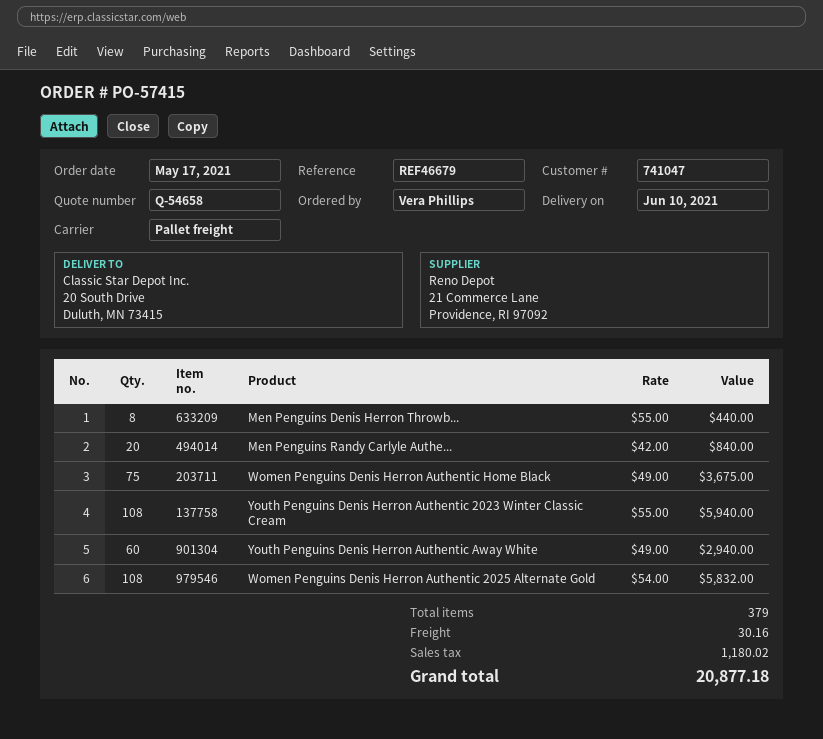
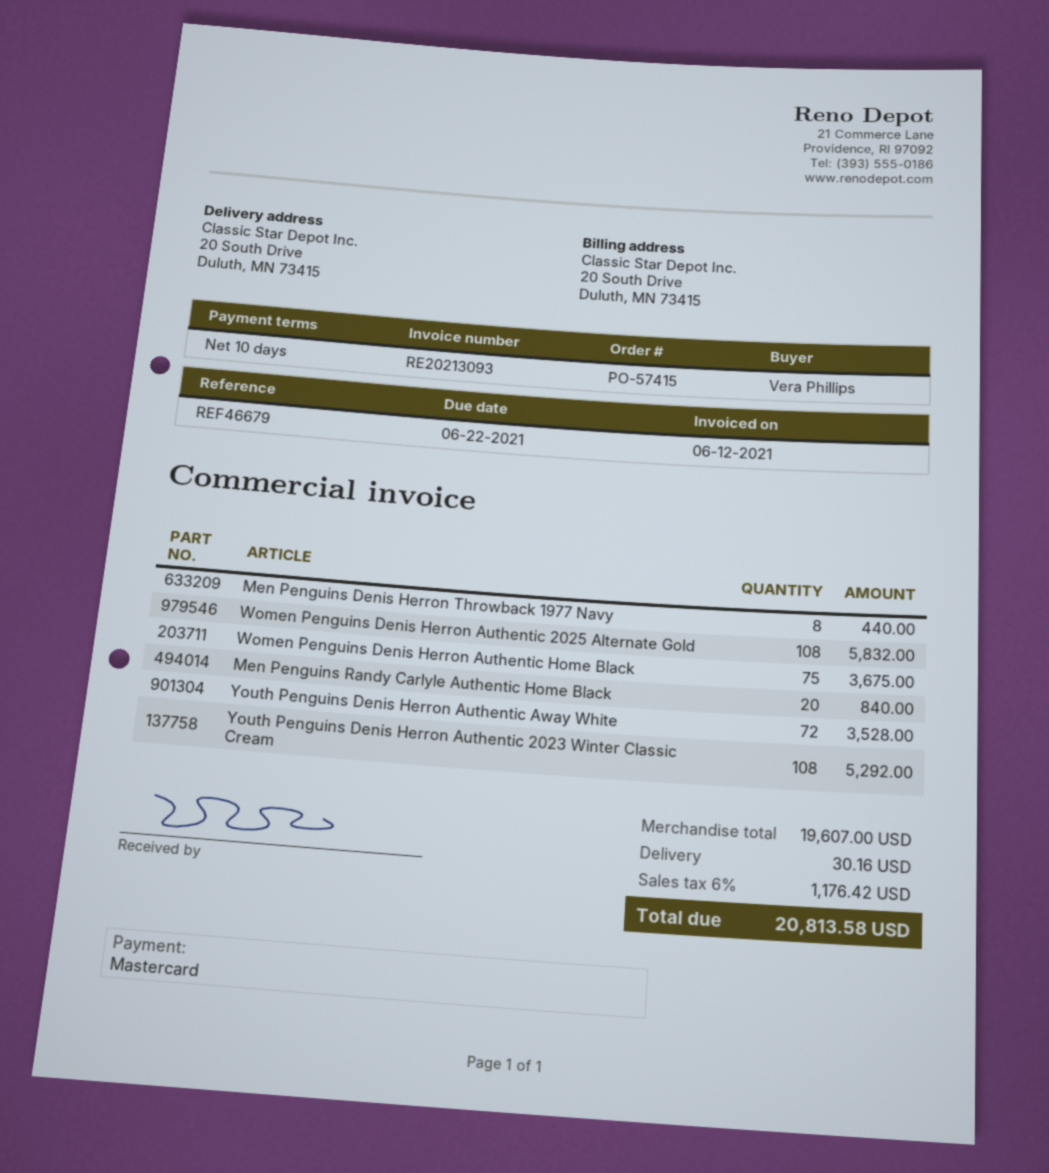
Youth Penguins Denis Herron Authentic 2023 Winter Classic Cream: 108 for 5940.00 -> 108 for 5292.00
Youth Penguins Denis Herron Authentic Away White: 60 for 2940.00 -> 72 for 3528.00
tax: 1180.02 -> 1176.42
total: 20877.18 -> 20813.58

